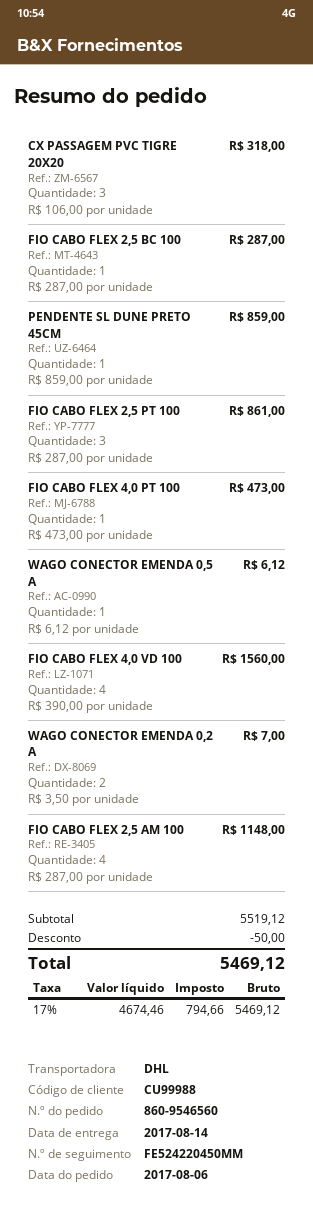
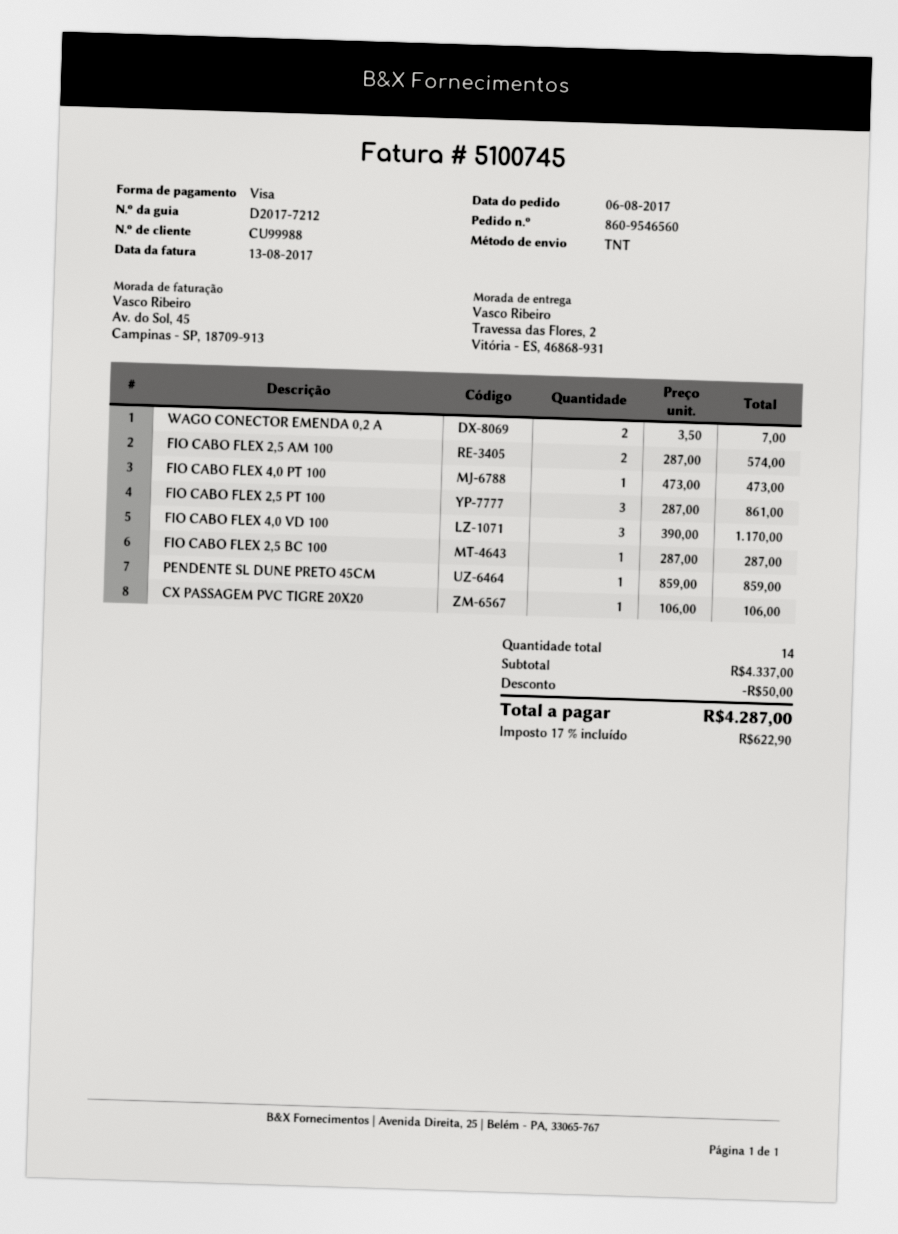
shipping method: DHL -> TNT
CX PASSAGEM PVC TIGRE 20X20: 3 x 106.00 = 318.00 -> 1 x 106.00 = 106.00
WAGO CONECTOR EMENDA 0,5 A: 1 x 6.12 = 6.12 -> none
FIO CABO FLEX 4,0 VD 100: 4 x 390.00 = 1560.00 -> 3 x 390.00 = 1170.00
FIO CABO FLEX 2,5 AM 100: 4 x 287.00 = 1148.00 -> 2 x 287.00 = 574.00
subtotal: 5519.12 -> 4337.00
tax: 17% = 794.66 -> 17% = 622.90
total: 5469.12 -> 4287.00

